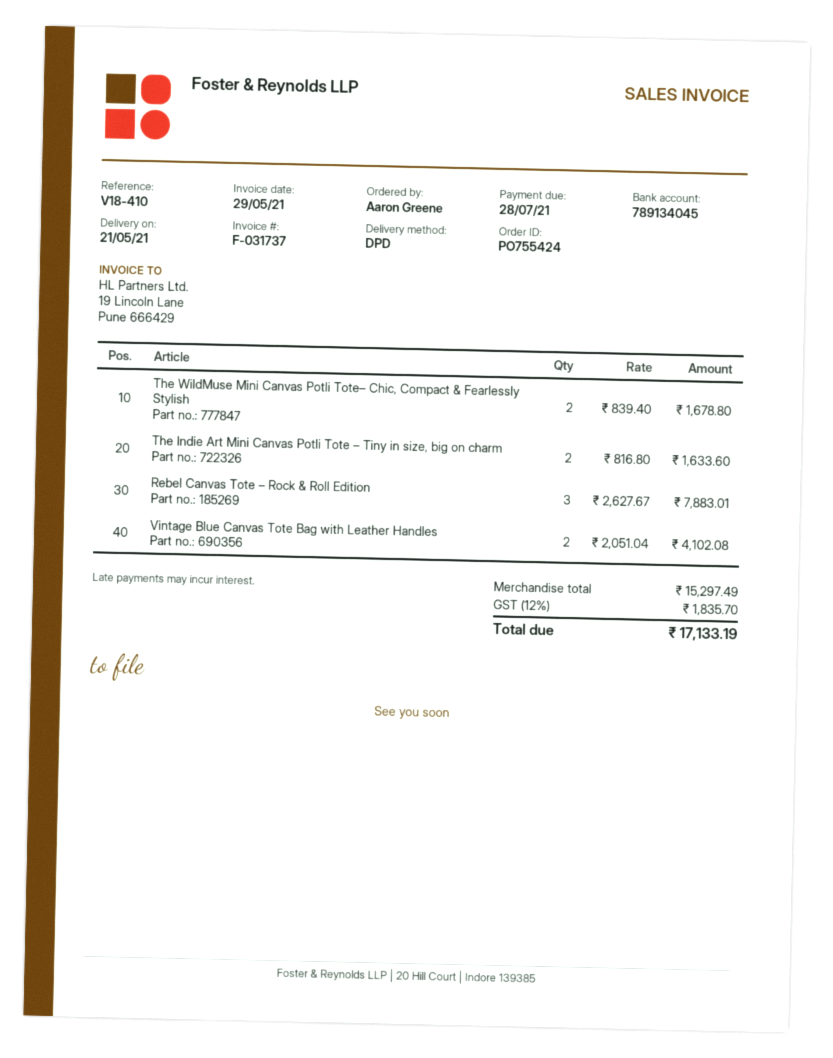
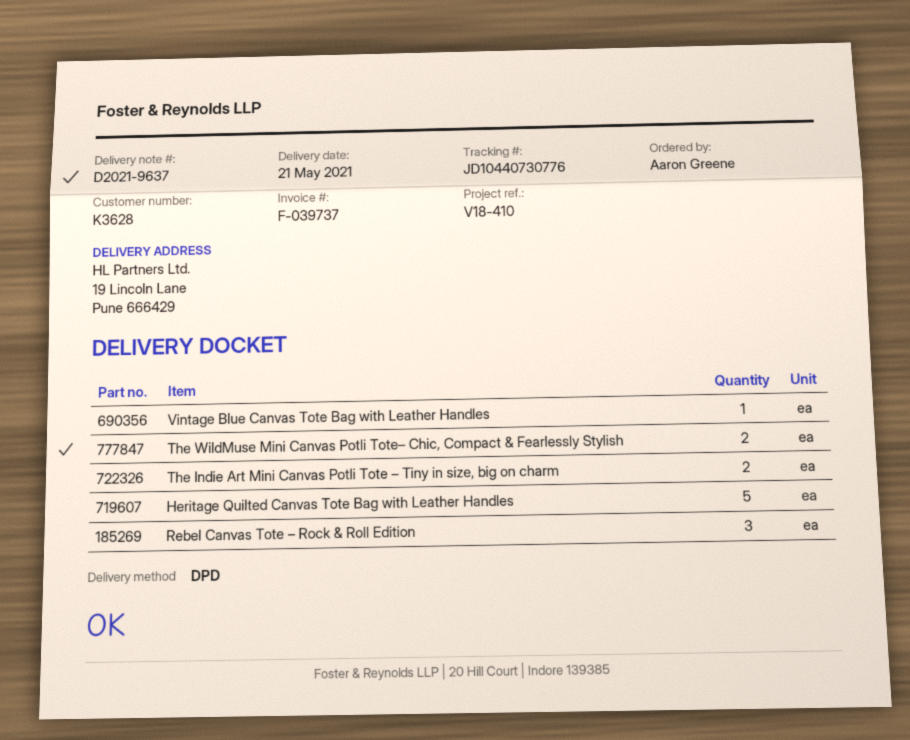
invoice number: F-031737 -> F-039737
Vintage Blue Canvas Tote Bag with Leather Handles: 2 -> 1
Heritage Quilted Canvas Tote Bag with Leather Handles: none -> 5

